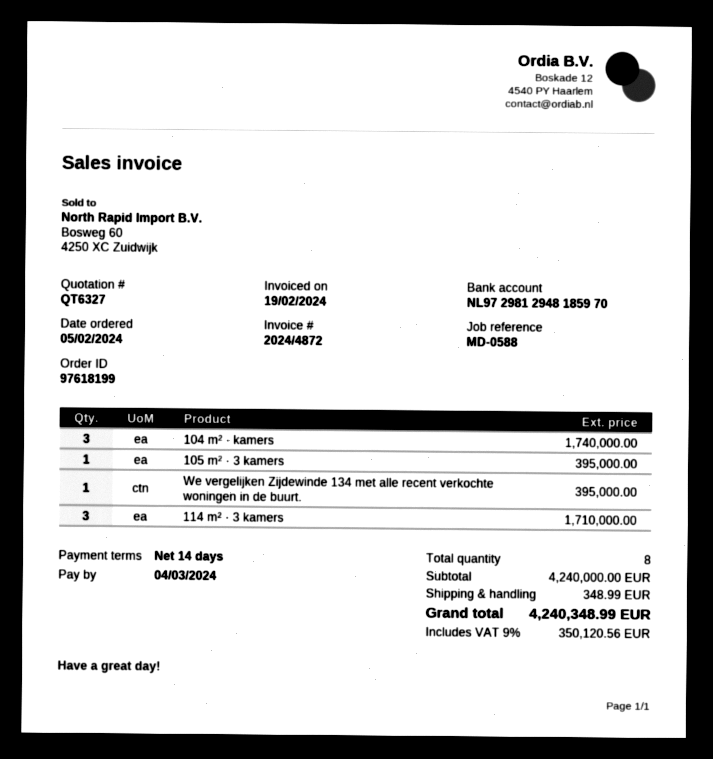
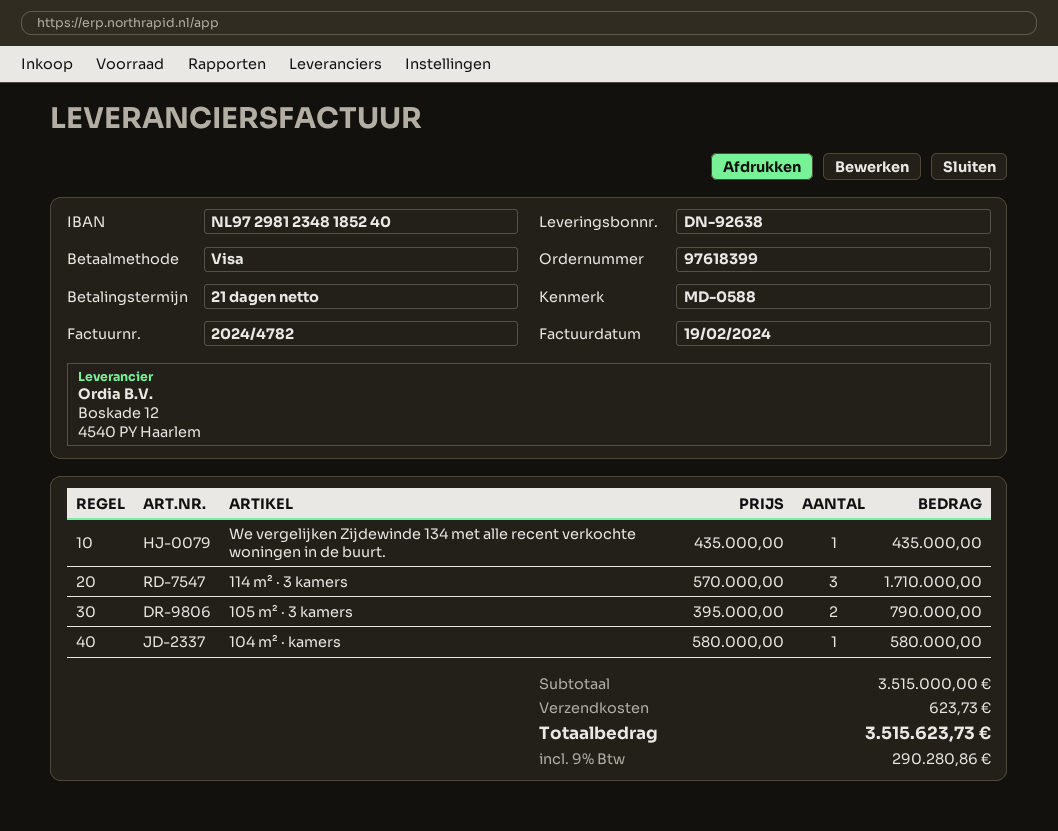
order number: 97618199 -> 97618399
invoice number: 2024/4872 -> 2024/4782
payment terms: 14 days -> 21 days
bank account: NL9729812948185970 -> NL9729812348185240
104 m² · kamers: 3 for 1740000.00 -> 1 for 580000.00
105 m² · 3 kamers: 1 for 395000.00 -> 2 for 790000.00
We vergelijken Zijdewinde 134 met alle recent verkochte woningen in de buurt.: 1 for 395000.00 -> 1 for 435000.00
subtotal: 4240000.00 -> 3515000.00
shipping: 348.99 -> 623.73
tax: 9% = 350120.56 -> 9% = 290280.86
total: 4240348.99 -> 3515623.73

